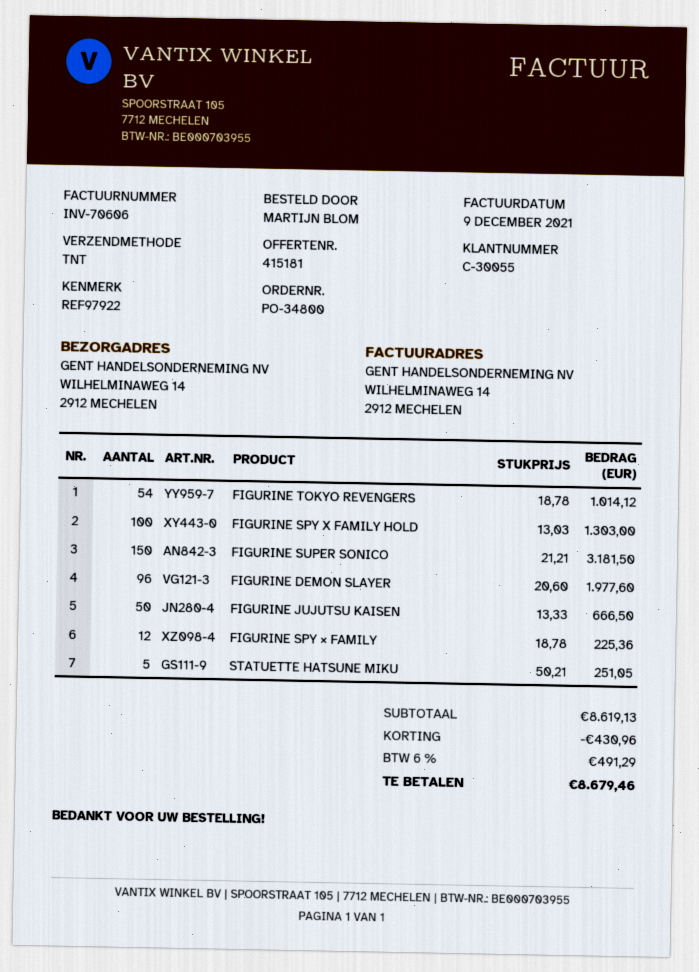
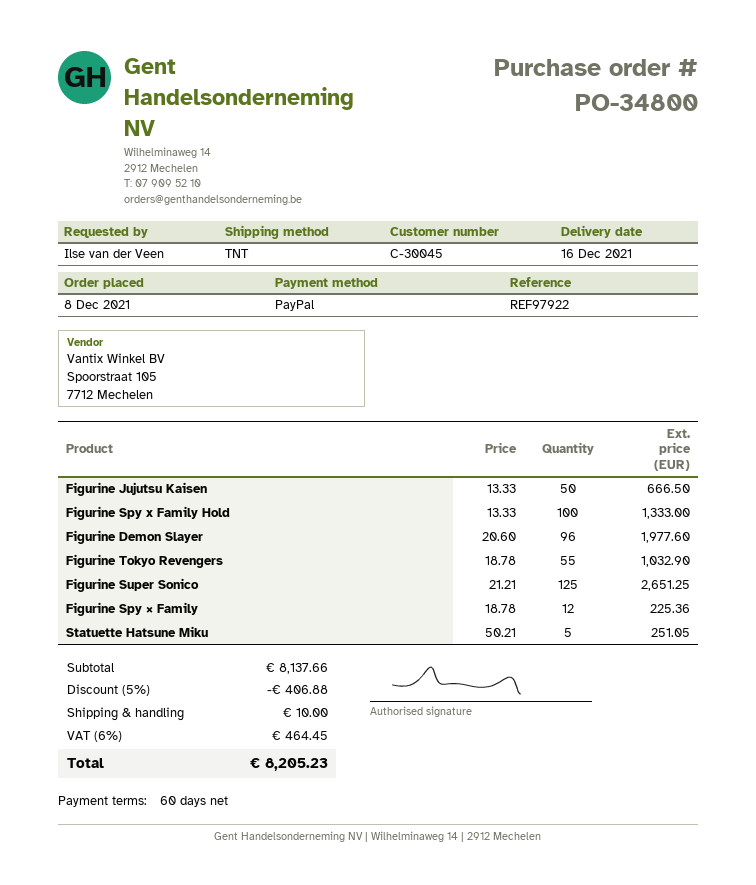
customer number: C-30055 -> C-30045
ordered by: MARTIJN BLOM -> Ilse van der Veen
FIGURINE TOKYO REVENGERS: 54 x 18.78 = 1014.12 -> 55 x 18.78 = 1032.90
FIGURINE SPY X FAMILY HOLD: 100 x 13.03 = 1303.00 -> 100 x 13.33 = 1333.00
FIGURINE SUPER SONICO: 150 x 21.21 = 3181.50 -> 125 x 21.21 = 2651.25
subtotal: 8619.13 -> 8137.66
discount: 430.96 -> 406.88
shipping: none -> 10.00
tax: 6% = 491.29 -> 6% = 464.45
total: 8679.46 -> 8205.23

